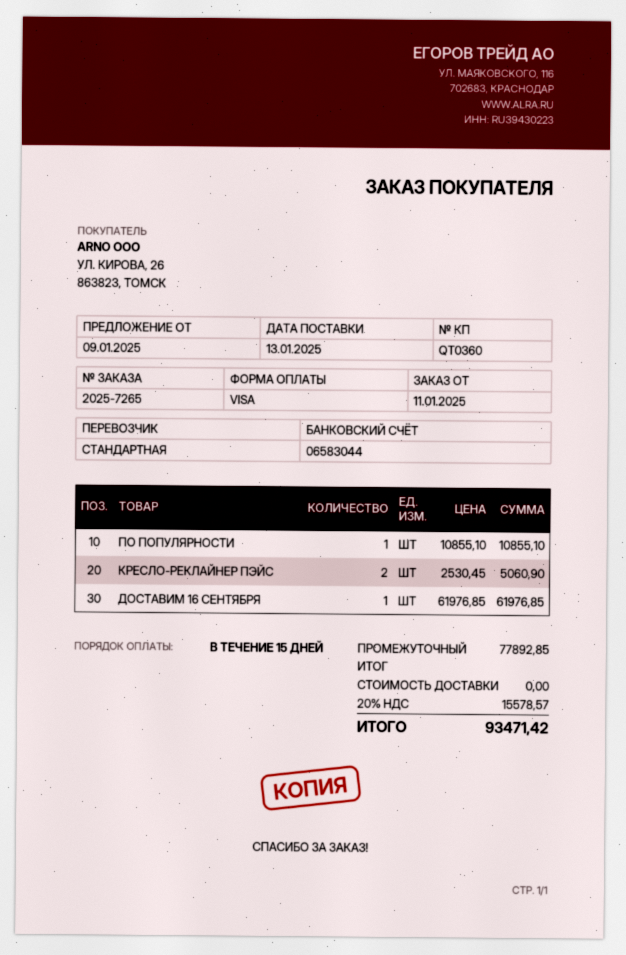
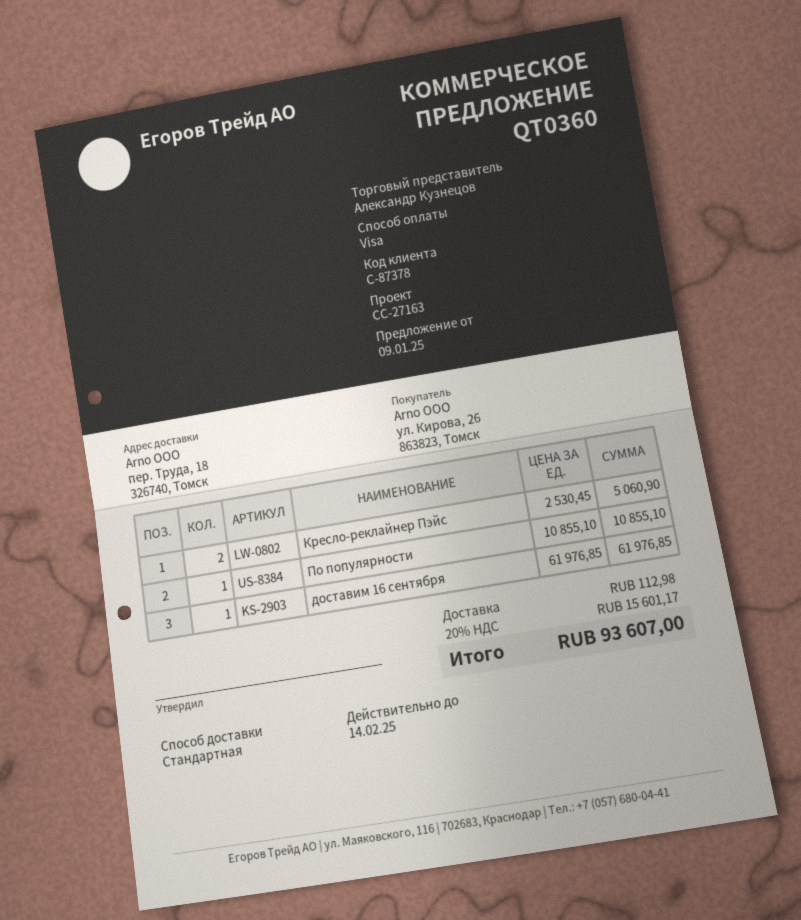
shipping: 0.00 -> 112.98
tax: 20% = 15578.57 -> 20% = 15601.17
total: 93471.42 -> 93607.00

